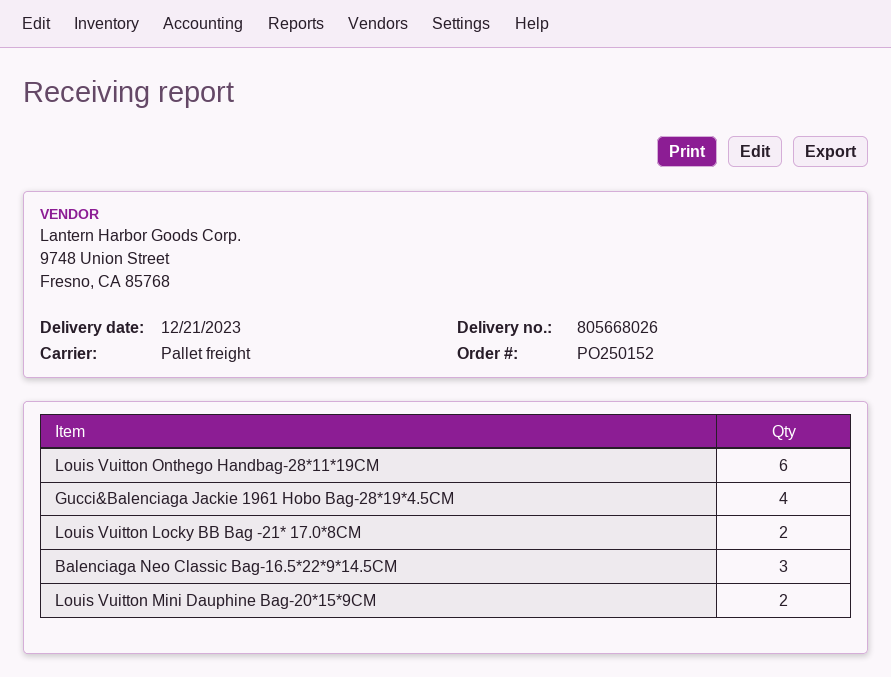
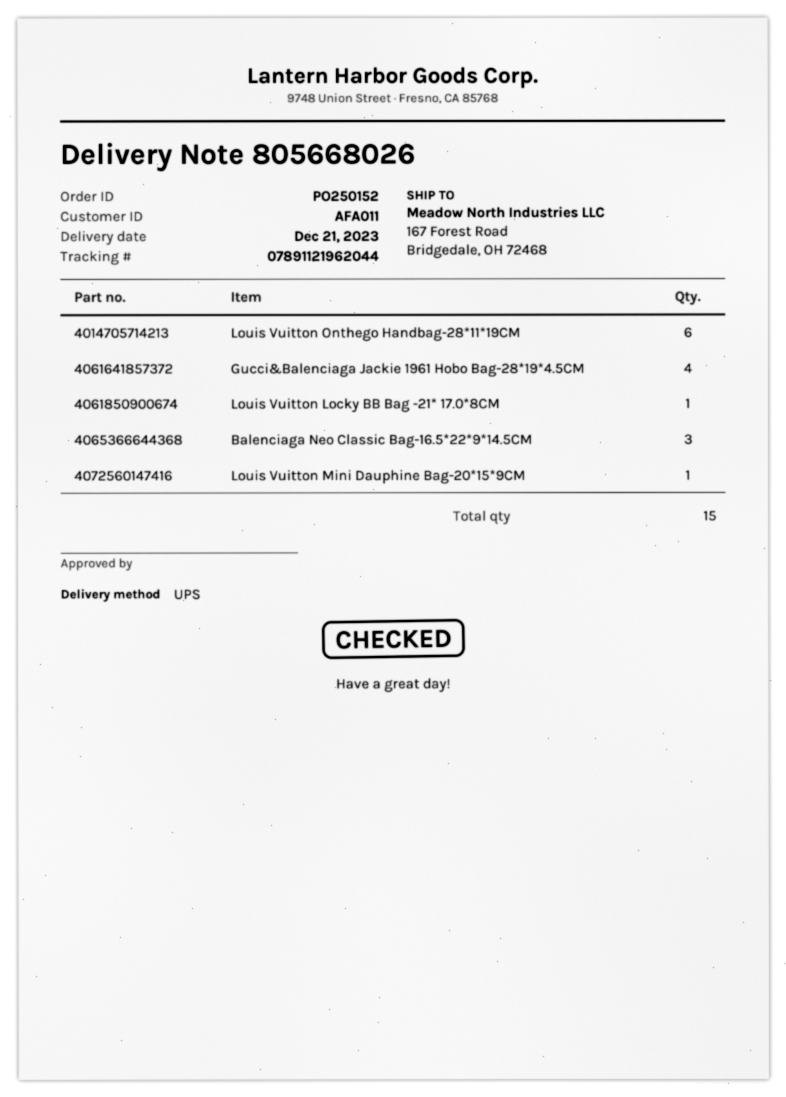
shipping method: pallet freight -> UPS
Louis Vuitton Locky BB Bag -21* 17.0*8CM: 2 -> 1
Louis Vuitton Mini Dauphine Bag-20*15*9CM: 2 -> 1

